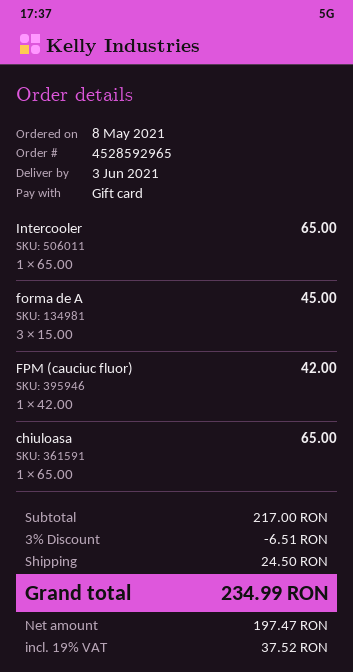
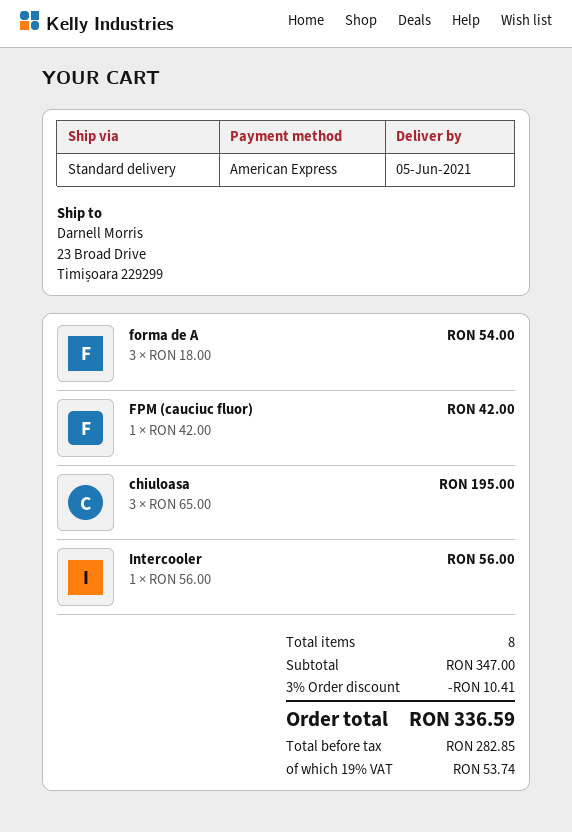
delivery date: 2021-06-03 -> 2021-06-05
payment method: gift card -> American Express
Intercooler: 1 x 65.00 = 65.00 -> 1 x 56.00 = 56.00
forma de A: 3 x 15.00 = 45.00 -> 3 x 18.00 = 54.00
chiuloasa: 1 x 65.00 = 65.00 -> 3 x 65.00 = 195.00
subtotal: 217.00 -> 347.00
discount: 3% = 6.51 -> 3% = 10.41
shipping: 24.50 -> none
net: 197.47 -> 282.85
tax: 19% = 37.52 -> 19% = 53.74
total: 234.99 -> 336.59

